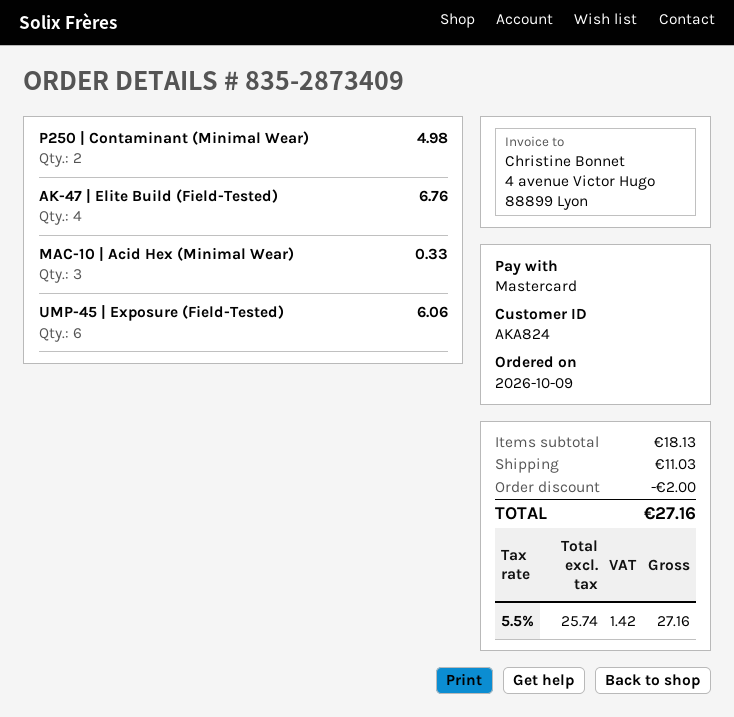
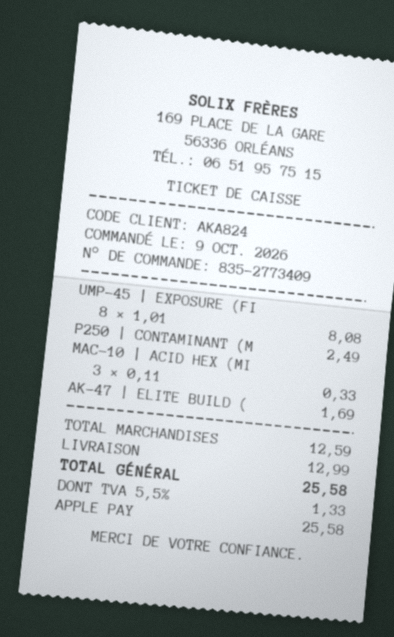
order number: 835-2873409 -> 835-2773409
payment method: Mastercard -> Apple Pay
P250 | Contaminant (Minimal Wear): 2 for 4.98 -> 1 for 2.49
AK-47 | Elite Build (Field-Tested): 4 for 6.76 -> 1 for 1.69
UMP-45 | Exposure (Field-Tested): 6 for 6.06 -> 8 for 8.08
subtotal: 18.13 -> 12.59
discount: 2.00 -> none
shipping: 11.03 -> 12.99
tax: 5.5% = 1.42 -> 5.5% = 1.33
total: 27.16 -> 25.58

